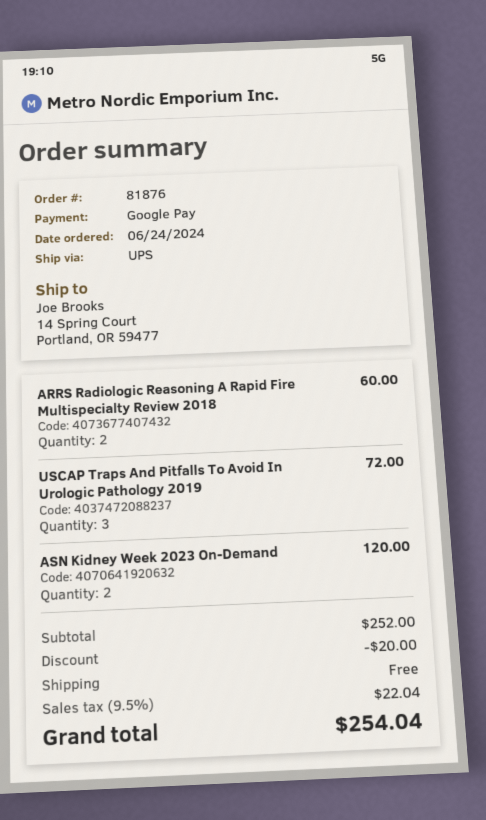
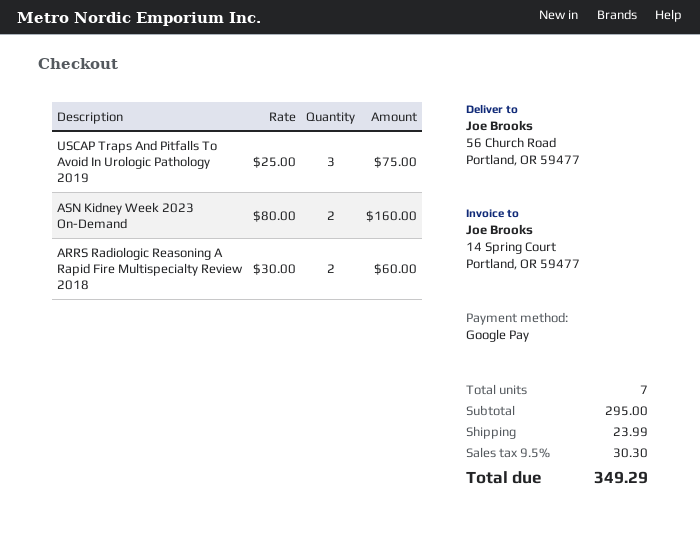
ship to: 14 Spring Court, Portland, OR 59477 -> 56 Church Road, Portland, OR 59477
USCAP Traps And Pitfalls To Avoid In Urologic Pathology 2019: 3 for 72.00 -> 3 for 75.00
ASN Kidney Week 2023 On-Demand: 2 for 120.00 -> 2 for 160.00
subtotal: 252.00 -> 295.00
discount: 20.00 -> none
shipping: 0.00 -> 23.99
tax: 9.5% = 22.04 -> 9.5% = 30.30
total: 254.04 -> 349.29

